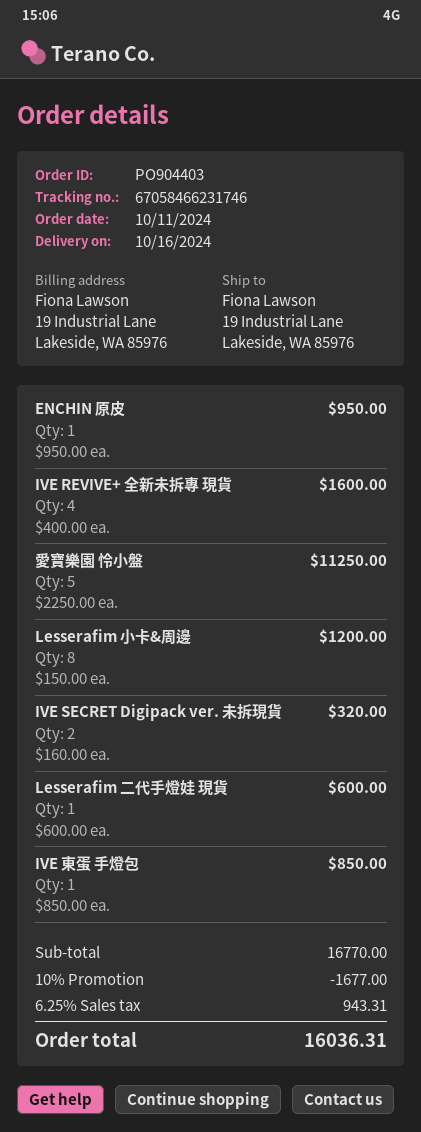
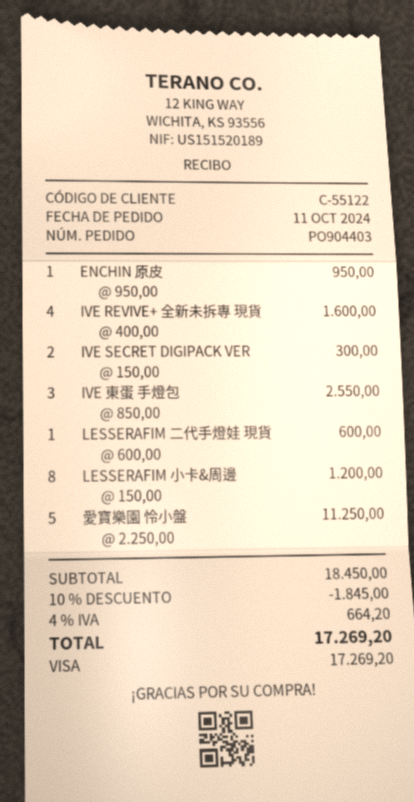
IVE SECRET Digipack ver. 未拆現貨: 2 x 160.00 = 320.00 -> 2 x 150.00 = 300.00
IVE 東蛋 手燈包: 1 x 850.00 = 850.00 -> 3 x 850.00 = 2550.00
subtotal: 16770.00 -> 18450.00
discount: 10% = 1677.00 -> 10% = 1845.00
tax: 6.25% = 943.31 -> 4% = 664.20
total: 16036.31 -> 17269.20

